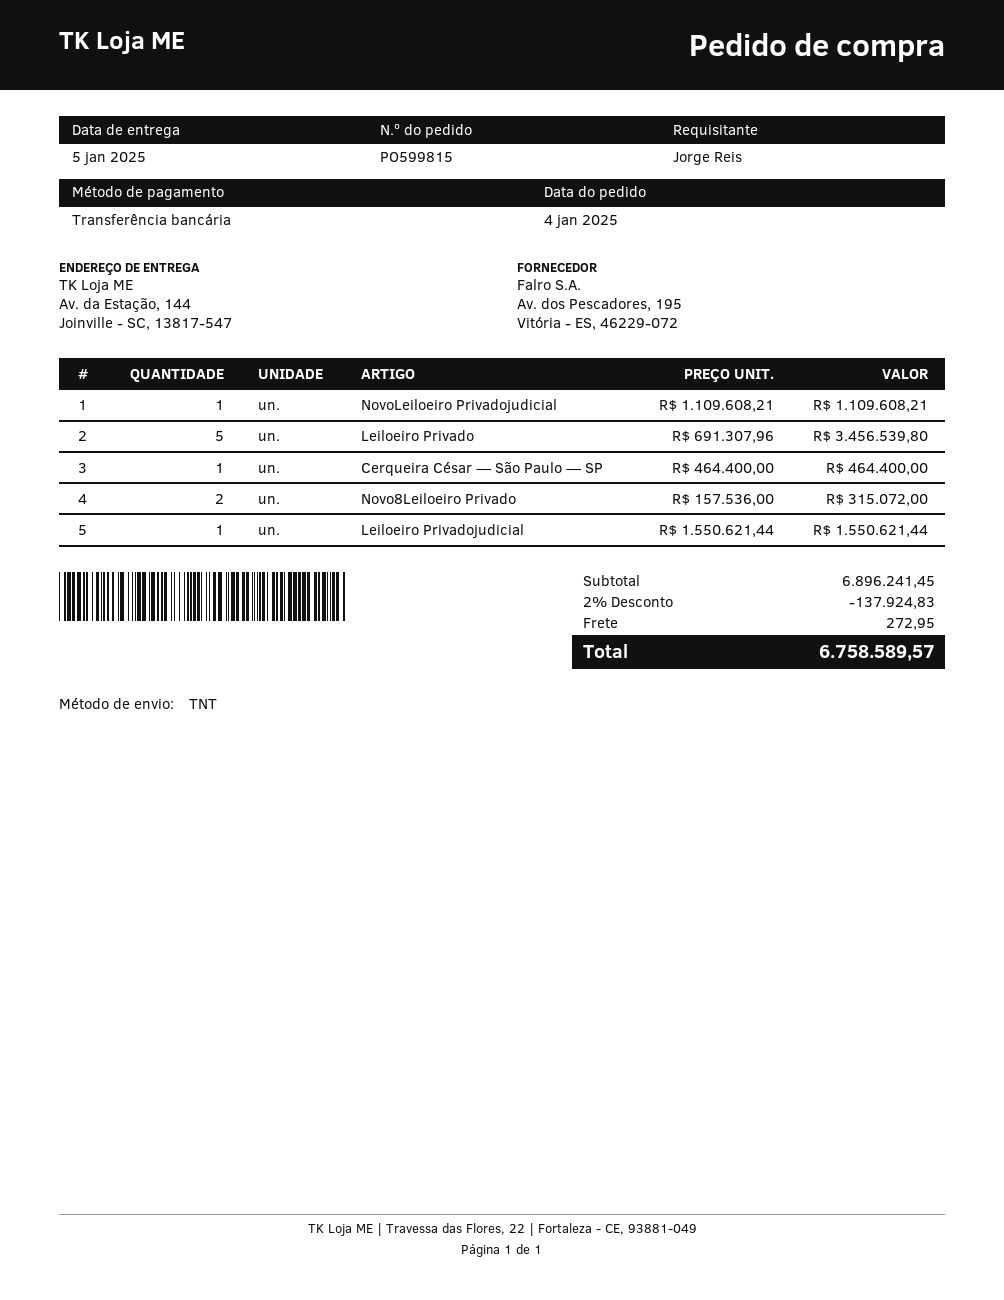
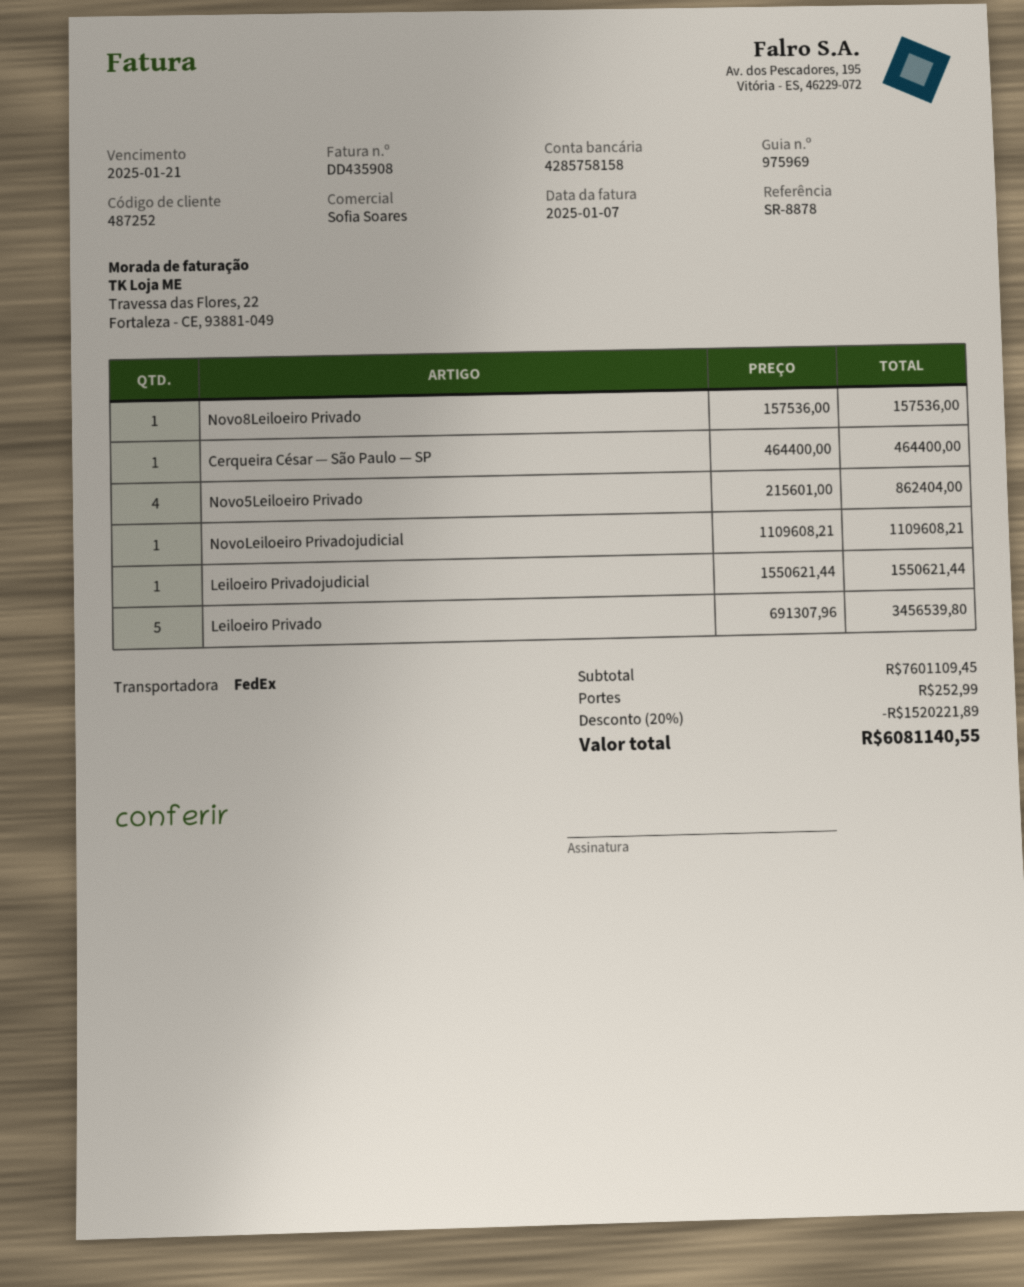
shipping method: TNT -> FedEx
Novo8Leiloeiro Privado: 2 x 157536.00 = 315072.00 -> 1 x 157536.00 = 157536.00
Novo5Leiloeiro Privado: none -> 4 x 215601.00 = 862404.00
subtotal: 6896241.45 -> 7601109.45
discount: 2% = 137924.83 -> 20% = 1520221.89
shipping: 272.95 -> 252.99
total: 6758589.57 -> 6081140.55

